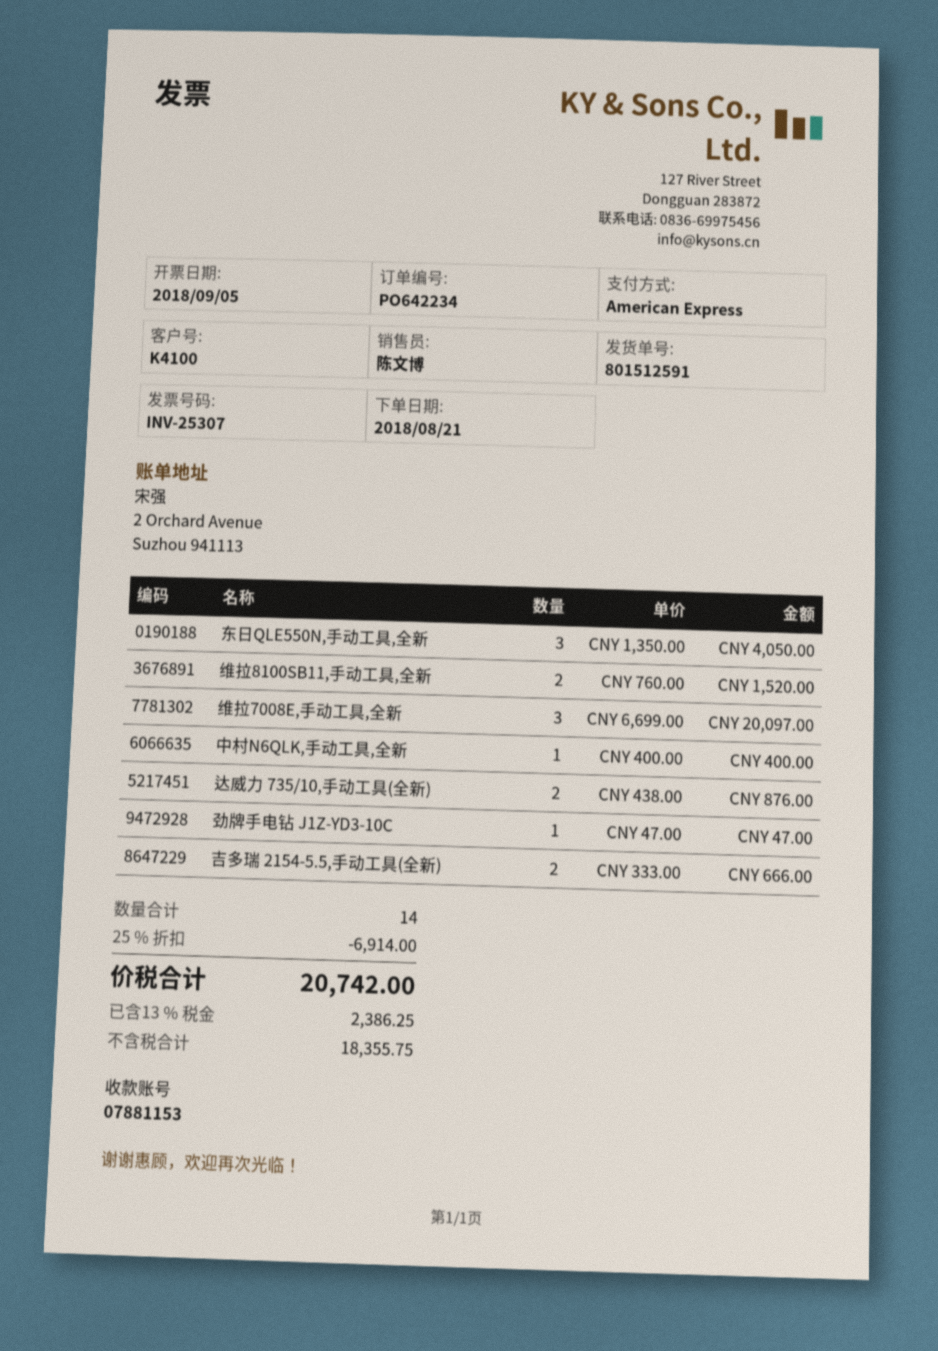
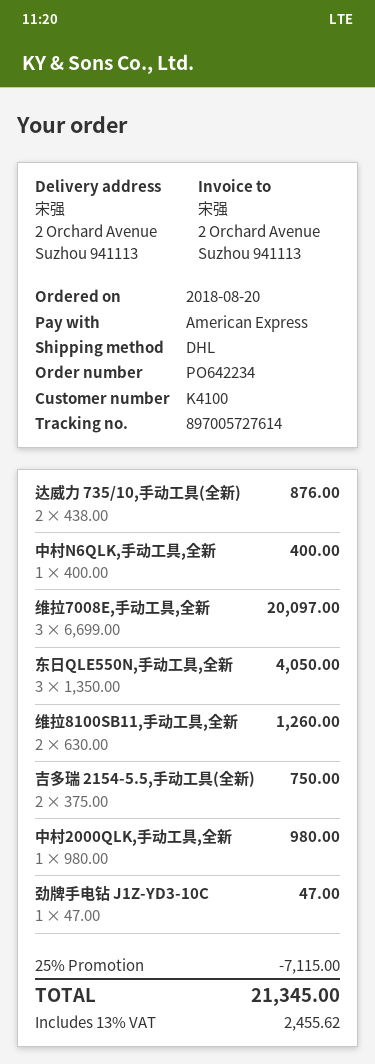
order date: 2018-08-21 -> 2018-08-20
维拉8100SB11,手动工具,全新: 2 x 760.00 = 1520.00 -> 2 x 630.00 = 1260.00
吉多瑞 2154-5.5,手动工具(全新): 2 x 333.00 = 666.00 -> 2 x 375.00 = 750.00
中村2000QLK,手动工具,全新: none -> 1 x 980.00 = 980.00
discount: 25% = 6914.00 -> 25% = 7115.00
tax: 13% = 2386.25 -> 13% = 2455.62
total: 20742.00 -> 21345.00

